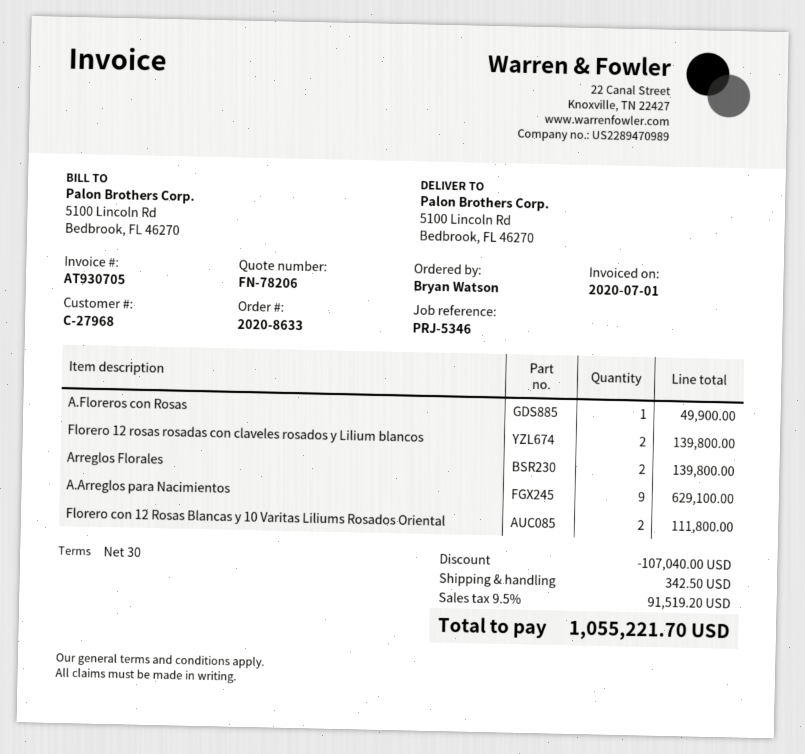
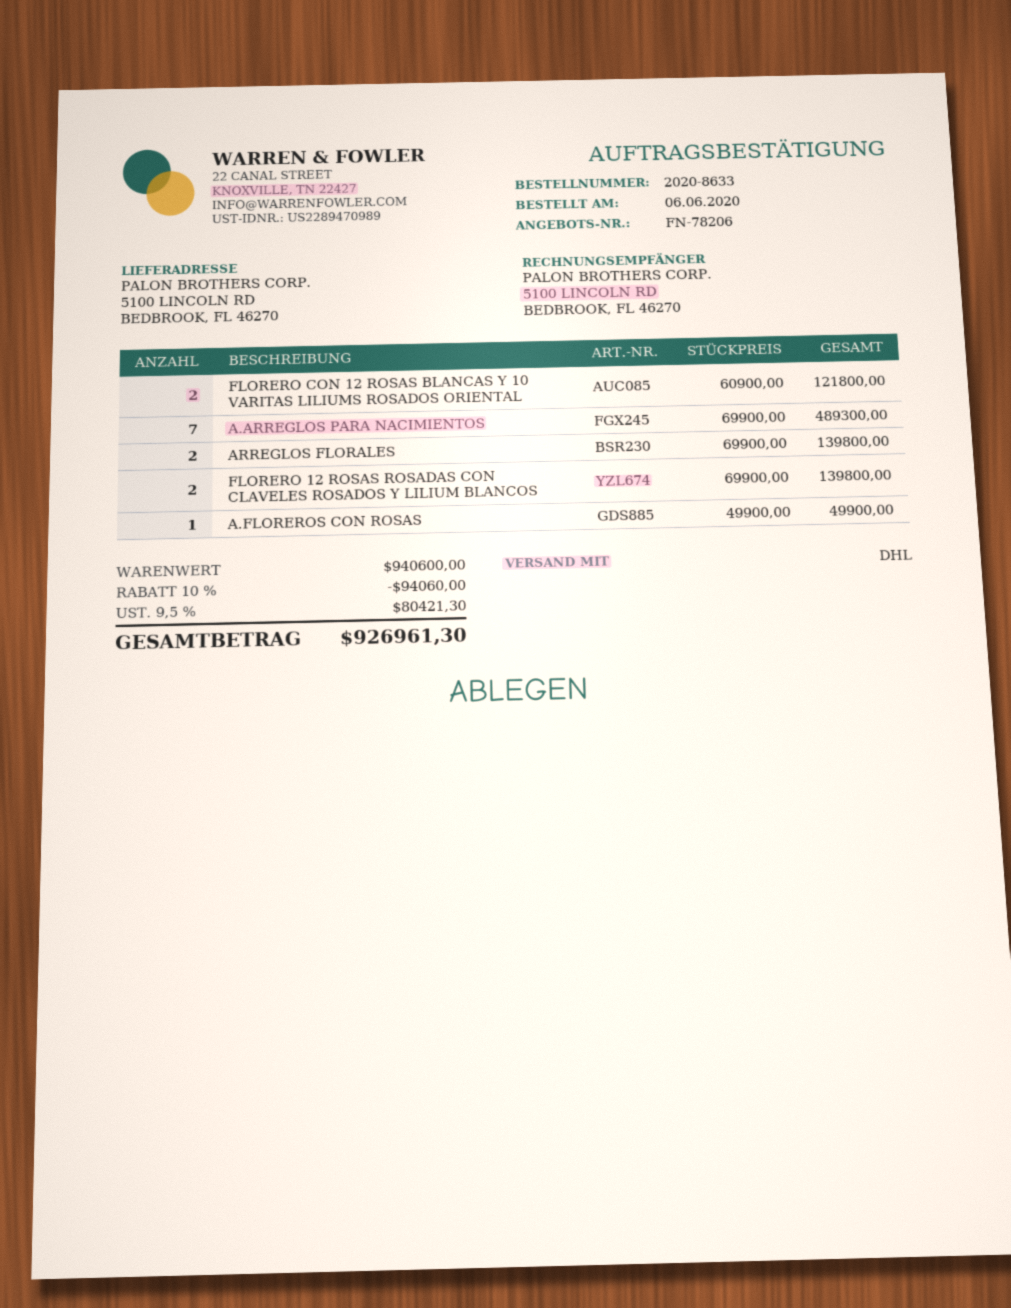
A.Arreglos para Nacimientos: 9 for 629100.00 -> 7 for 489300.00
Florero con 12 Rosas Blancas y 10 Varitas Liliums Rosados Oriental: 2 for 111800.00 -> 2 for 121800.00
discount: 107040.00 -> 94060.00
shipping: 342.50 -> none
tax: 9.5% = 91519.20 -> 9.5% = 80421.30
total: 1055221.70 -> 926961.30

